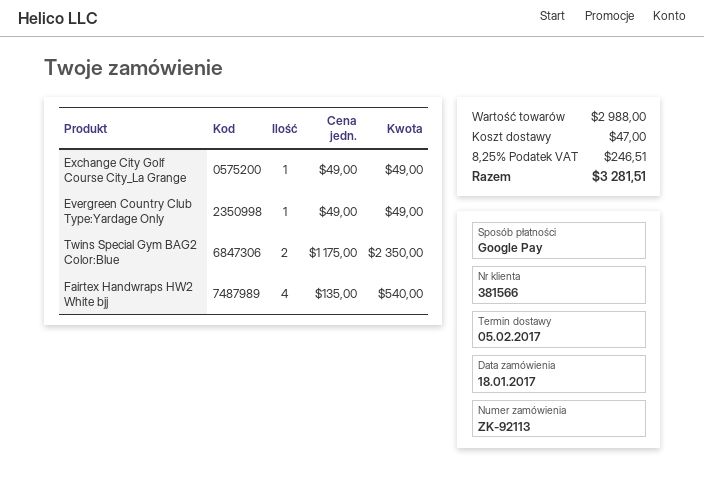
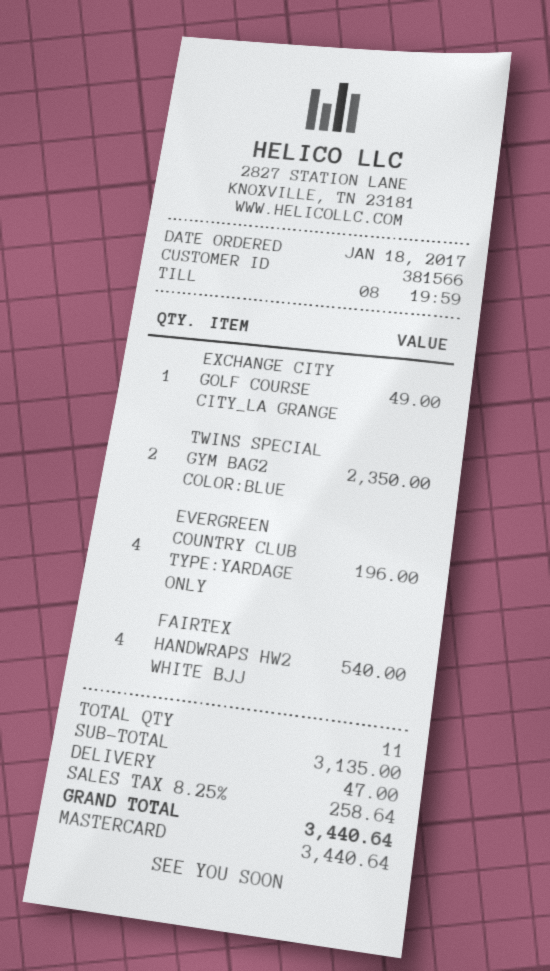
payment method: Google Pay -> Mastercard
Evergreen Country Club Type:Yardage Only: 1 for 49.00 -> 4 for 196.00
subtotal: 2988.00 -> 3135.00
tax: 8.25% = 246.51 -> 8.25% = 258.64
total: 3281.51 -> 3440.64

